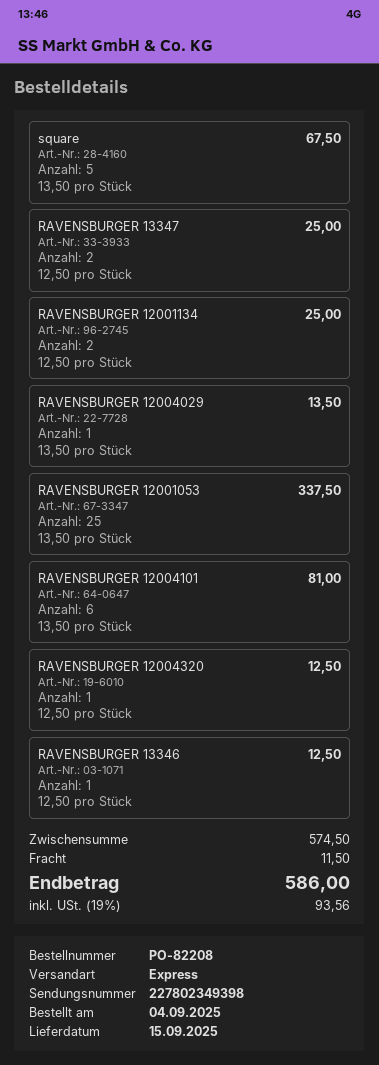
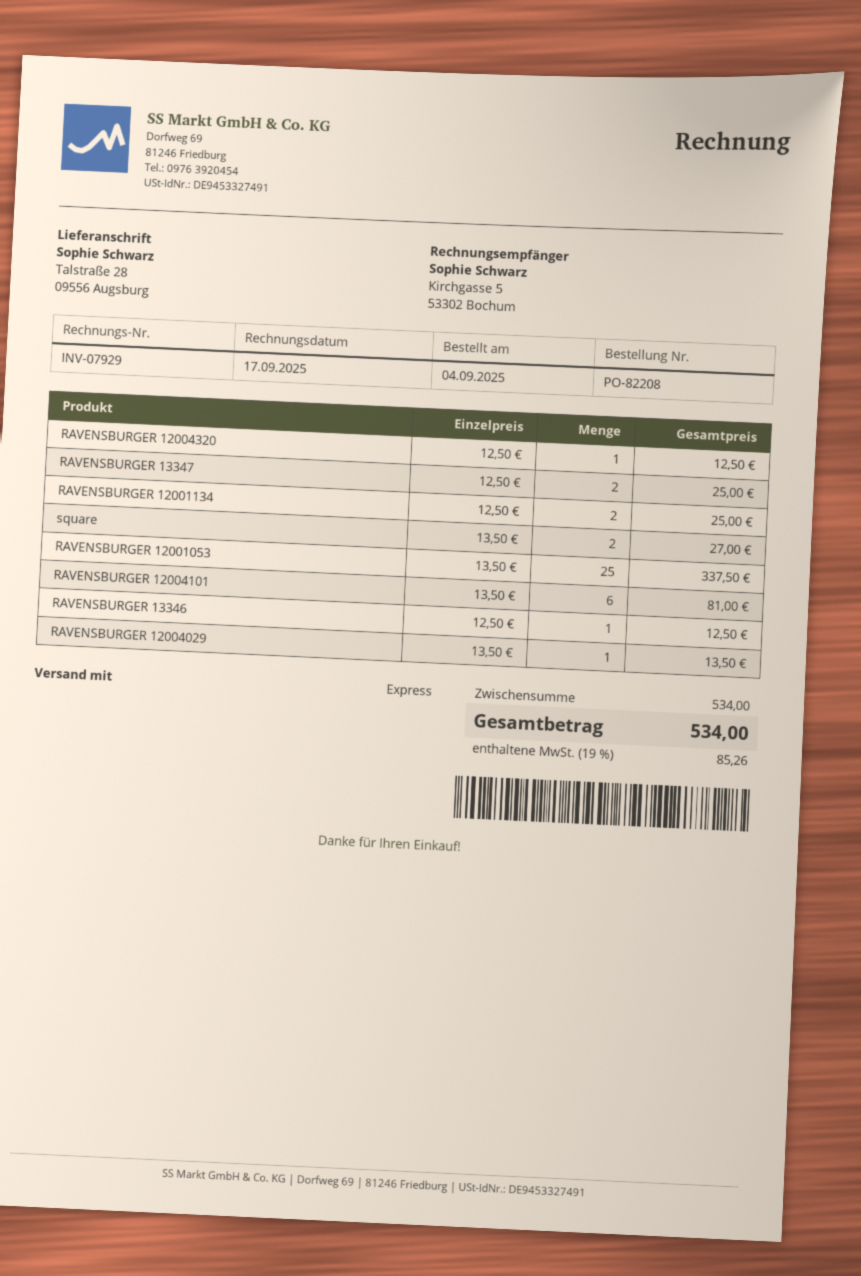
square: 5 x 13.50 = 67.50 -> 2 x 13.50 = 27.00
subtotal: 574.50 -> 534.00
shipping: 11.50 -> none
tax: 19% = 93.56 -> 19% = 85.26
total: 586.00 -> 534.00

